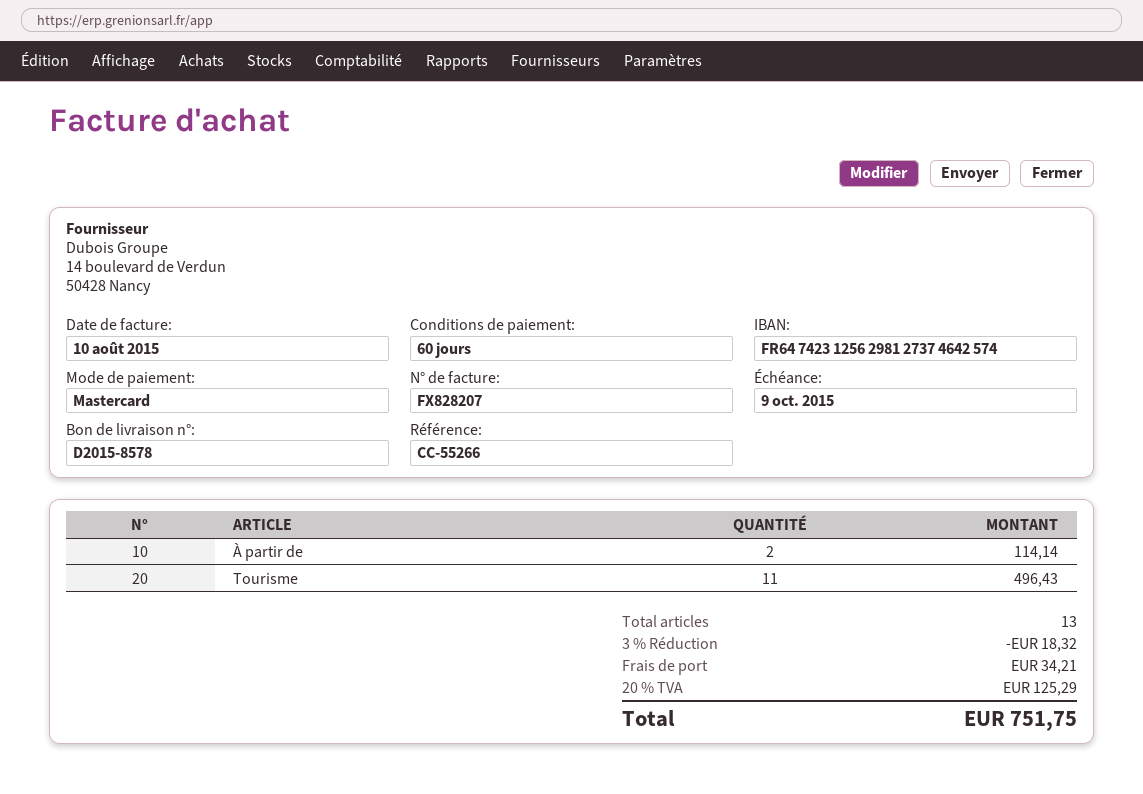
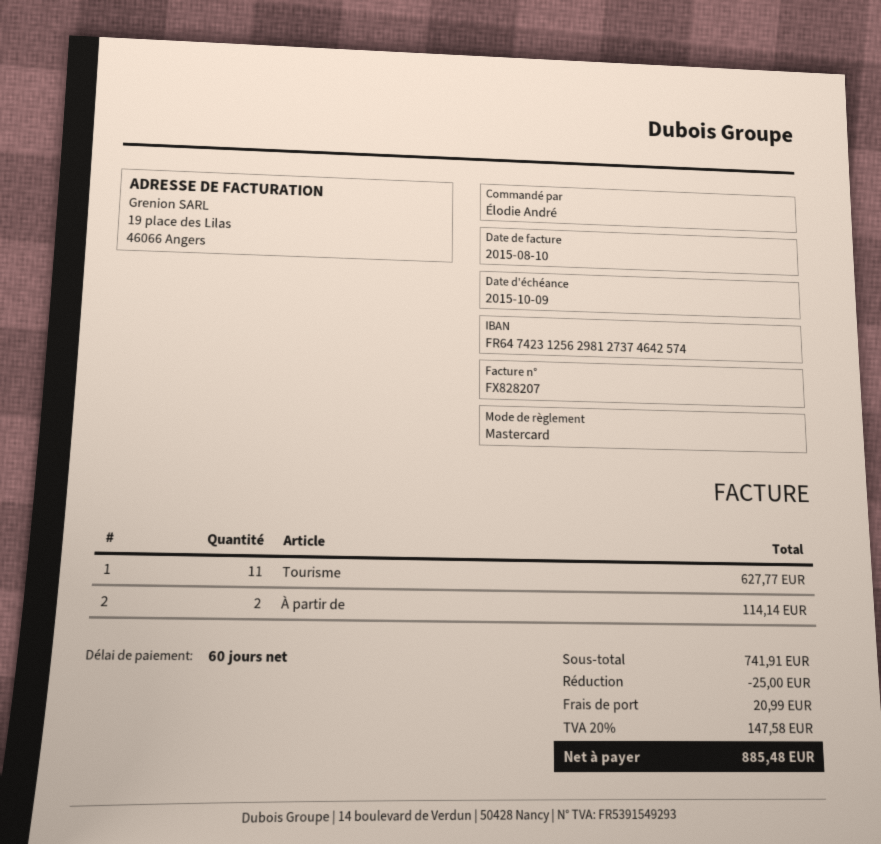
Tourisme: 11 for 496.43 -> 11 for 627.77
discount: 18.32 -> 25.00
shipping: 34.21 -> 20.99
tax: 20% = 125.29 -> 20% = 147.58
total: 751.75 -> 885.48

